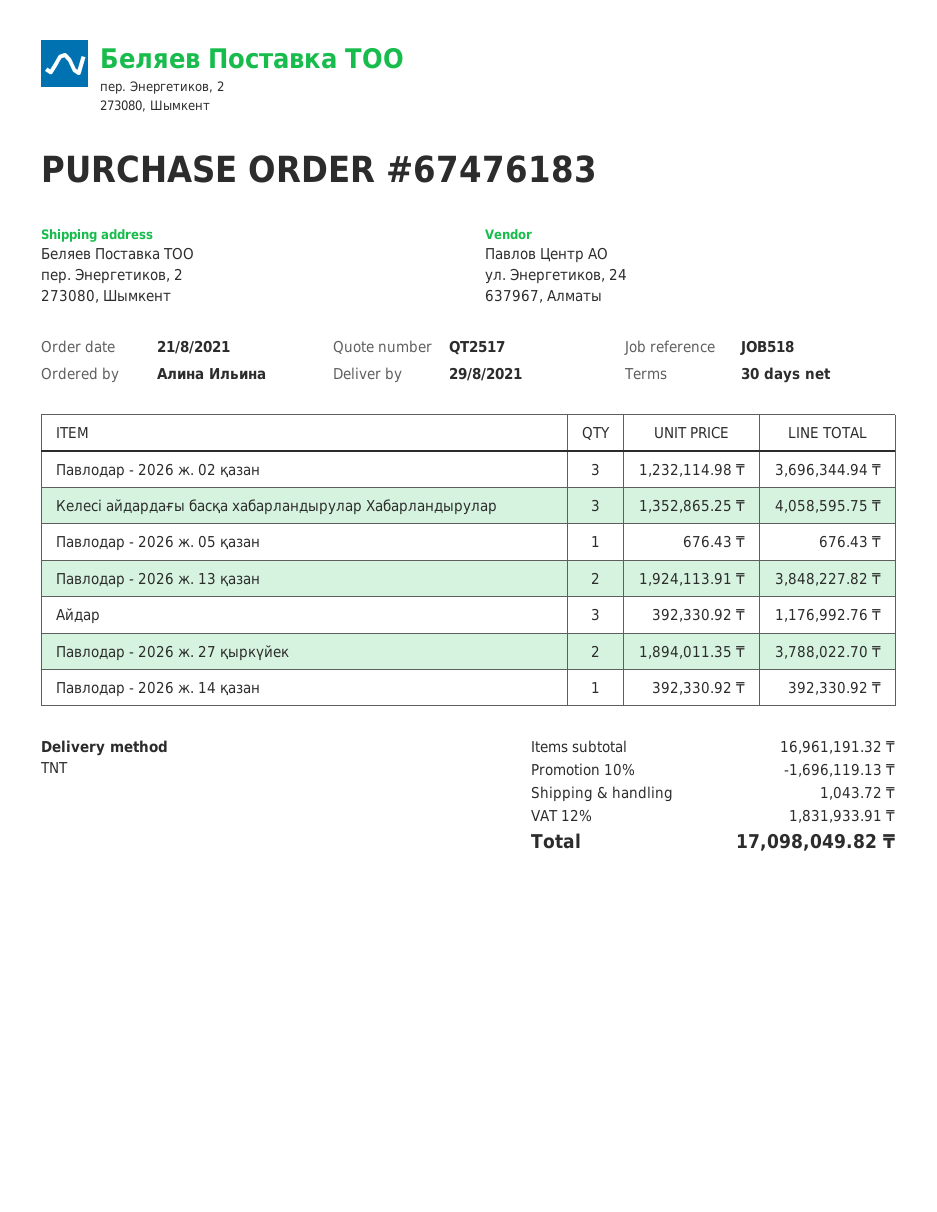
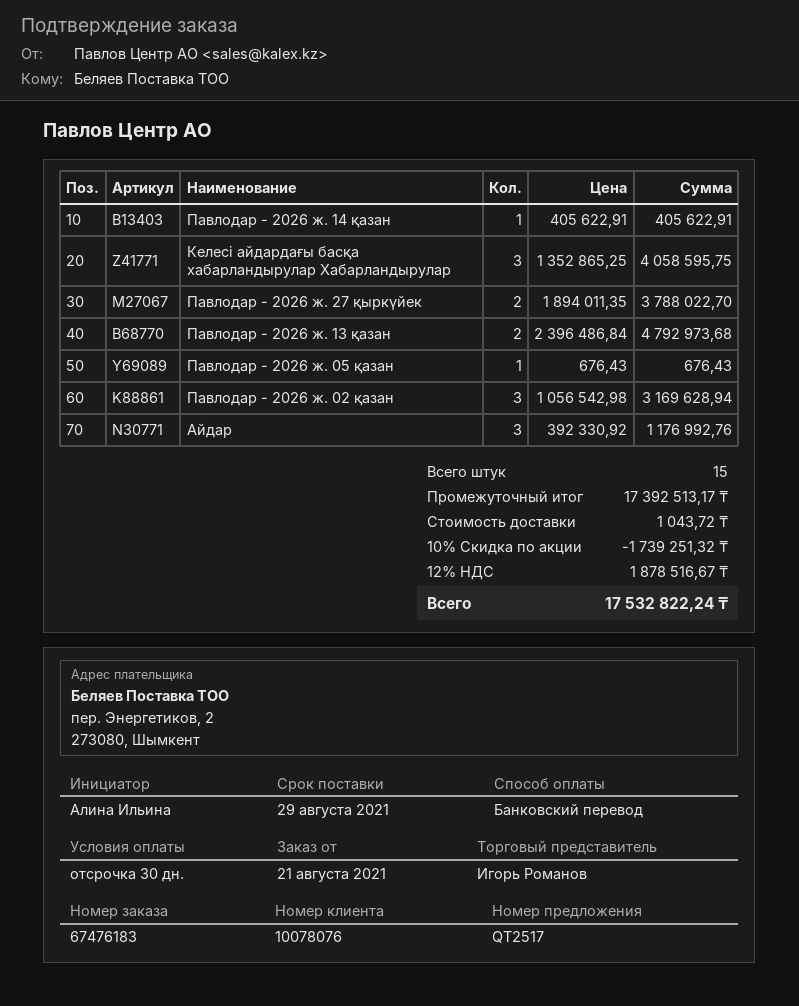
Павлодар - 2026 ж. 02 қазан: 3 x 1232114.98 = 3696344.94 -> 3 x 1056542.98 = 3169628.94
Павлодар - 2026 ж. 13 қазан: 2 x 1924113.91 = 3848227.82 -> 2 x 2396486.84 = 4792973.68
Павлодар - 2026 ж. 14 қазан: 1 x 392330.92 = 392330.92 -> 1 x 405622.91 = 405622.91
subtotal: 16961191.32 -> 17392513.17
discount: 10% = 1696119.13 -> 10% = 1739251.32
tax: 12% = 1831933.91 -> 12% = 1878516.67
total: 17098049.82 -> 17532822.24

